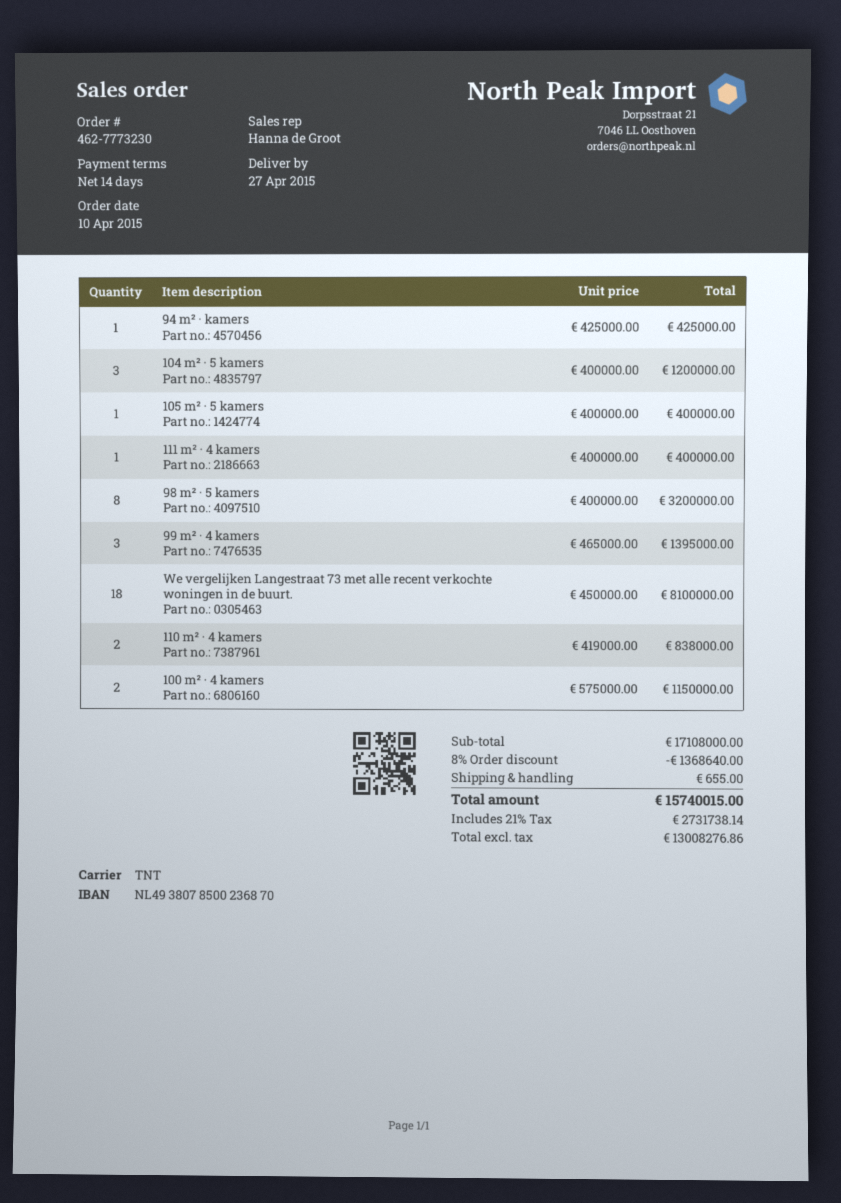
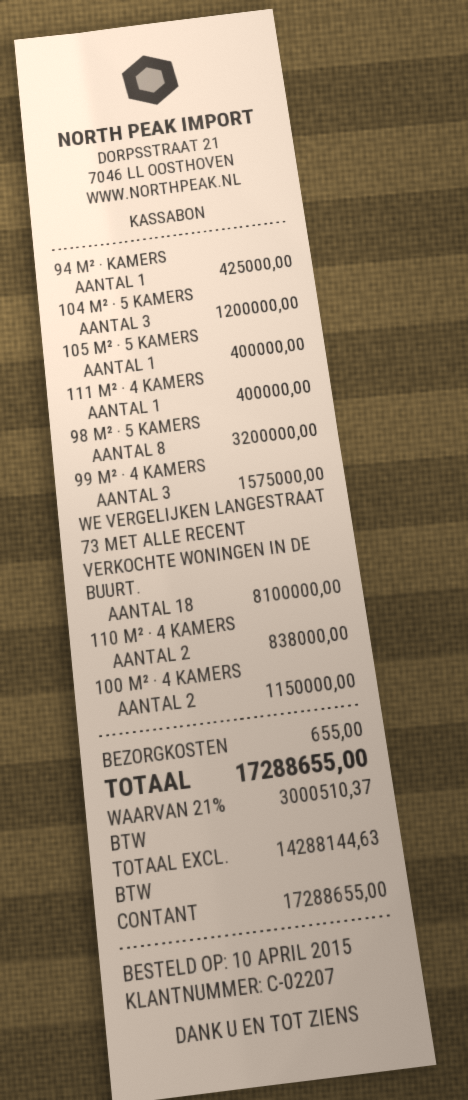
99 m² · 4 kamers: 3 for 1395000.00 -> 3 for 1575000.00
discount: 8% = 1368640.00 -> none
net: 13008276.86 -> 14288144.63
tax: 21% = 2731738.14 -> 21% = 3000510.37
total: 15740015.00 -> 17288655.00

